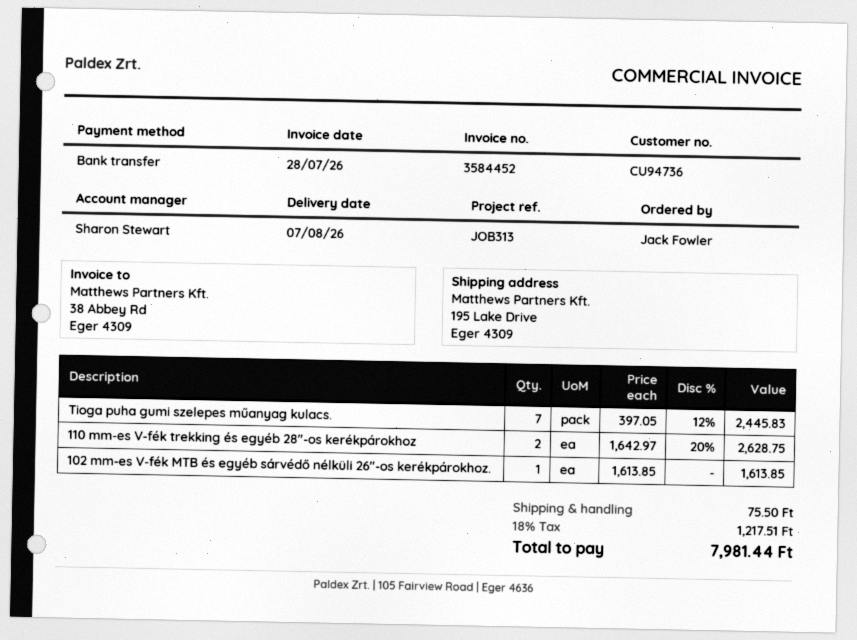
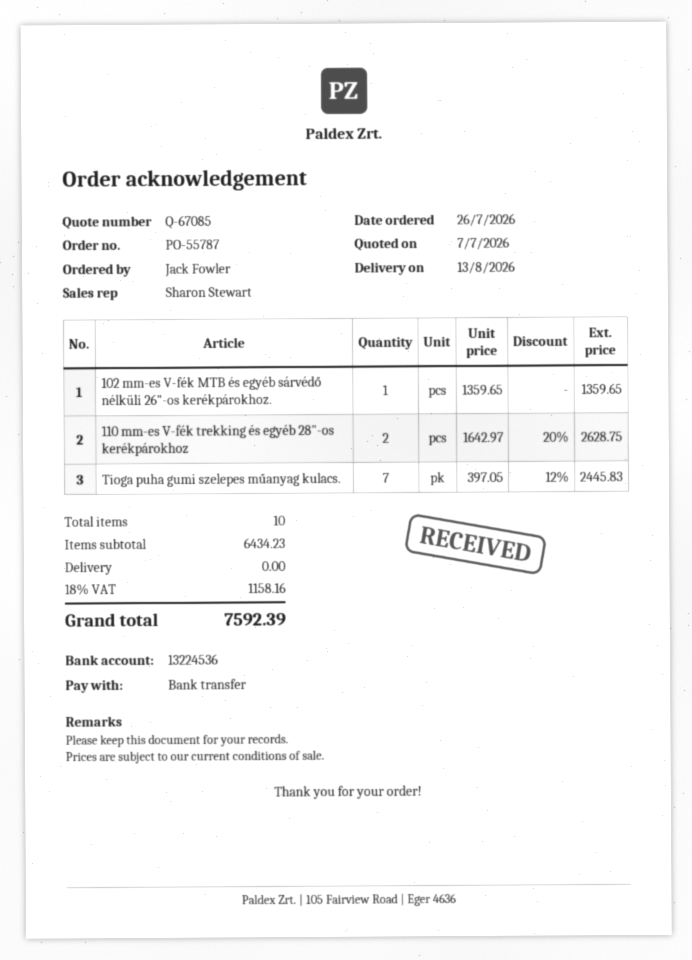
delivery date: 2026-08-07 -> 2026-08-13
102 mm-es V-fék MTB és egyéb sárvédő nélküli 26"-os kerékpárokhoz.: 1 x 1613.85 = 1613.85 -> 1 x 1359.65 = 1359.65
shipping: 75.50 -> 0.00
tax: 18% = 1217.51 -> 18% = 1158.16
total: 7981.44 -> 7592.39

